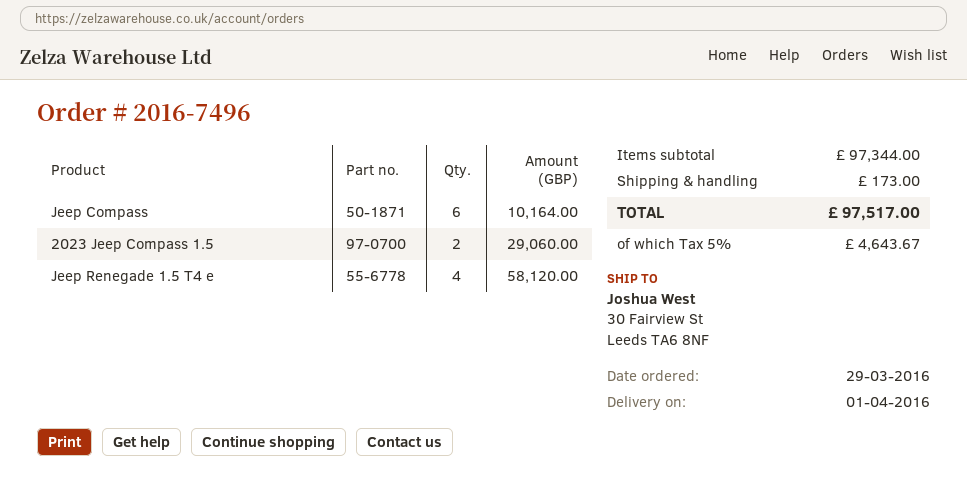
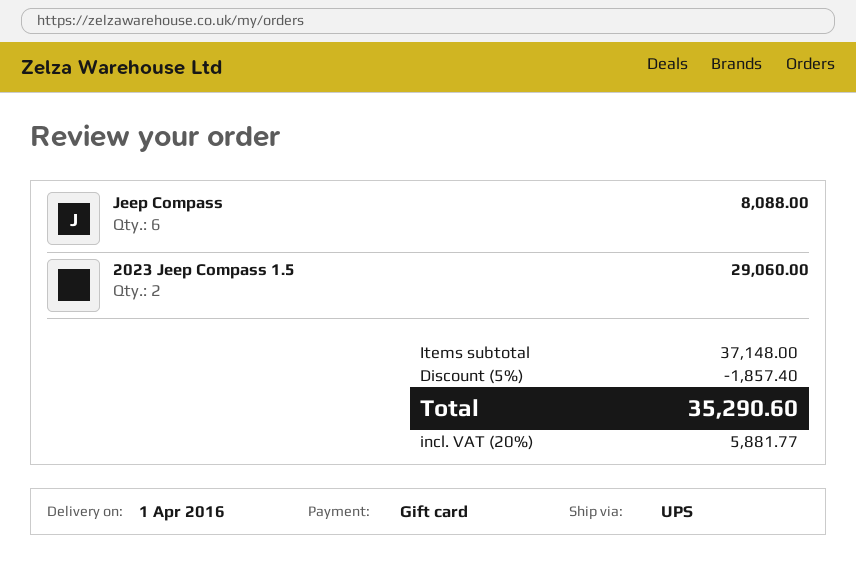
Jeep Compass: 6 for 10164.00 -> 6 for 8088.00
Jeep Renegade 1.5 T4 e: 4 for 58120.00 -> none
subtotal: 97344.00 -> 37148.00
discount: none -> 5% = 1857.40
shipping: 173.00 -> none
tax: 5% = 4643.67 -> 20% = 5881.77
total: 97517.00 -> 35290.60

